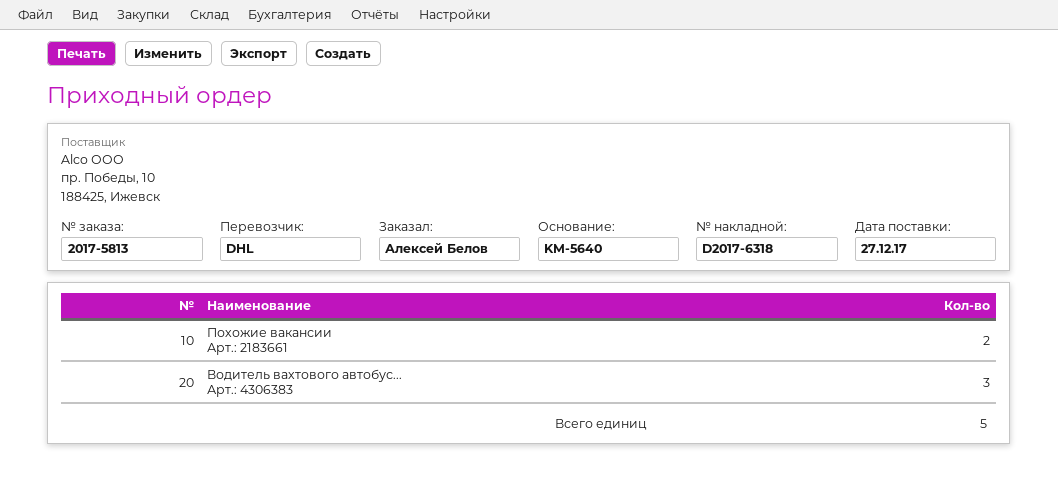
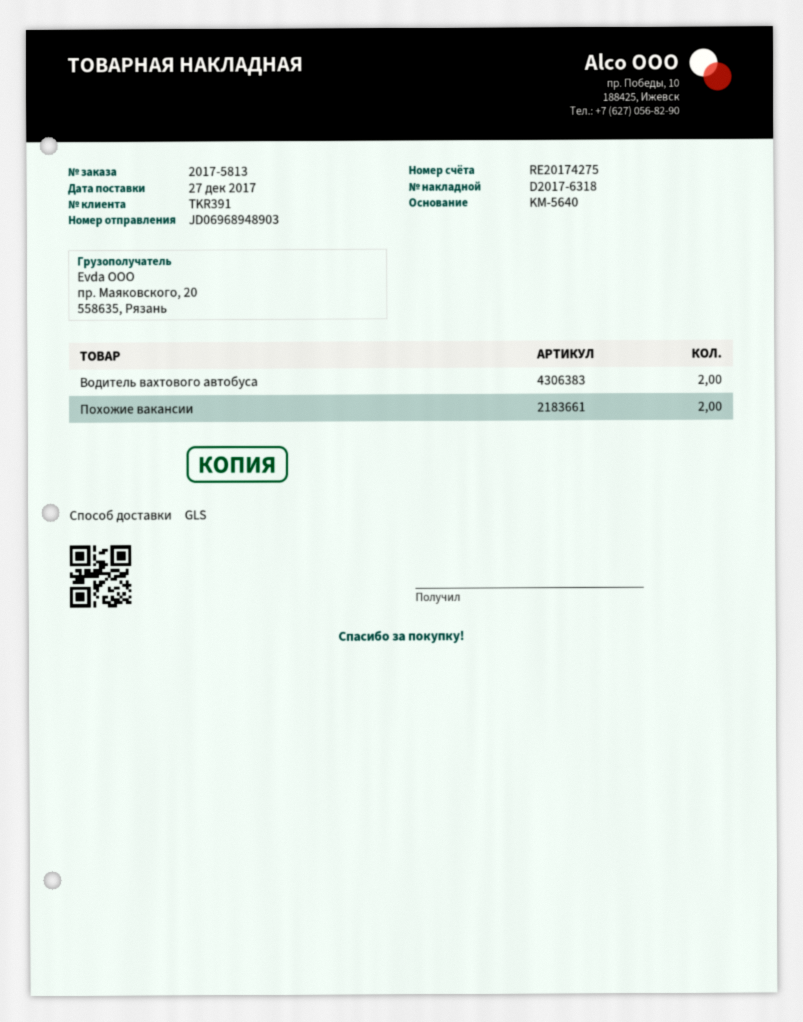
shipping method: DHL -> GLS
Водитель вахтового автобус...: 3 -> 2

